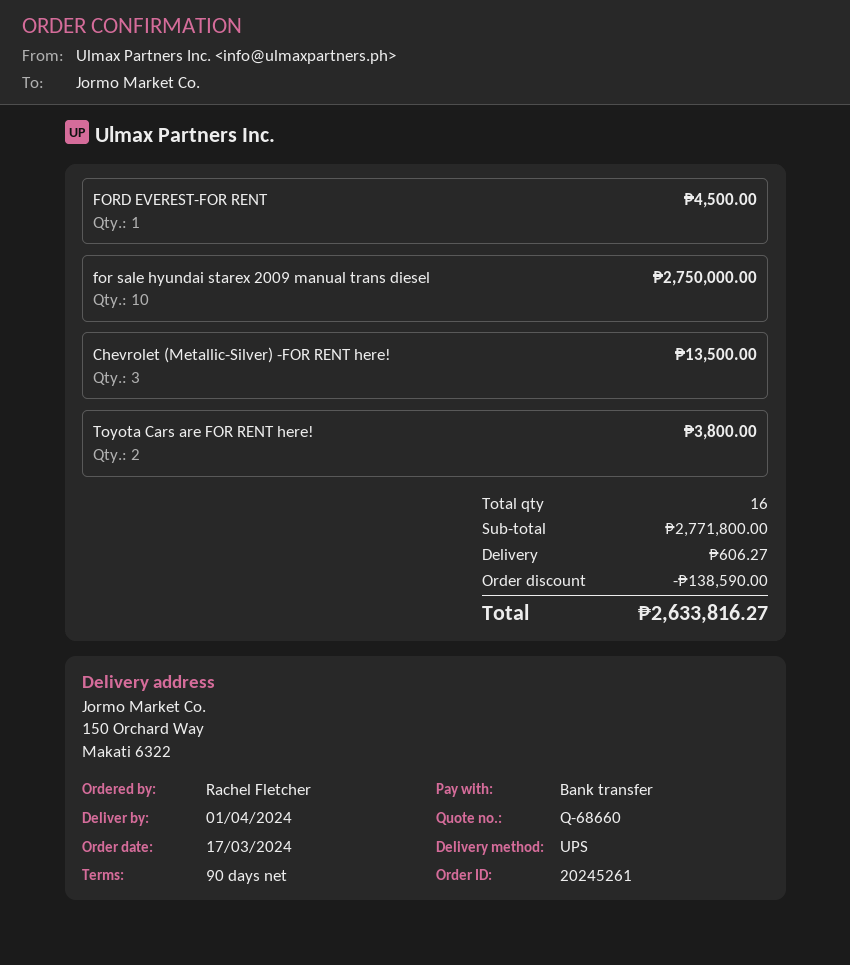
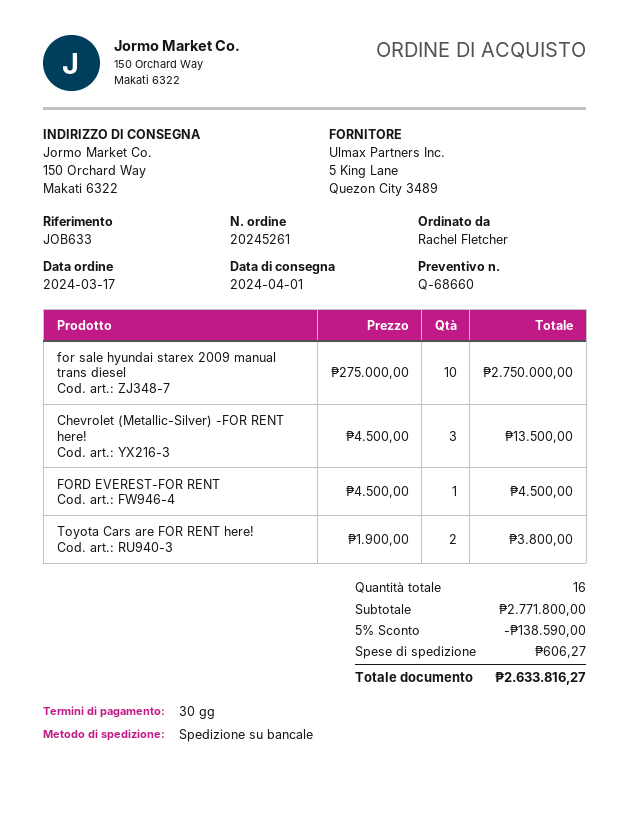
payment terms: 90 days -> 30 days
shipping method: UPS -> pallet freight

